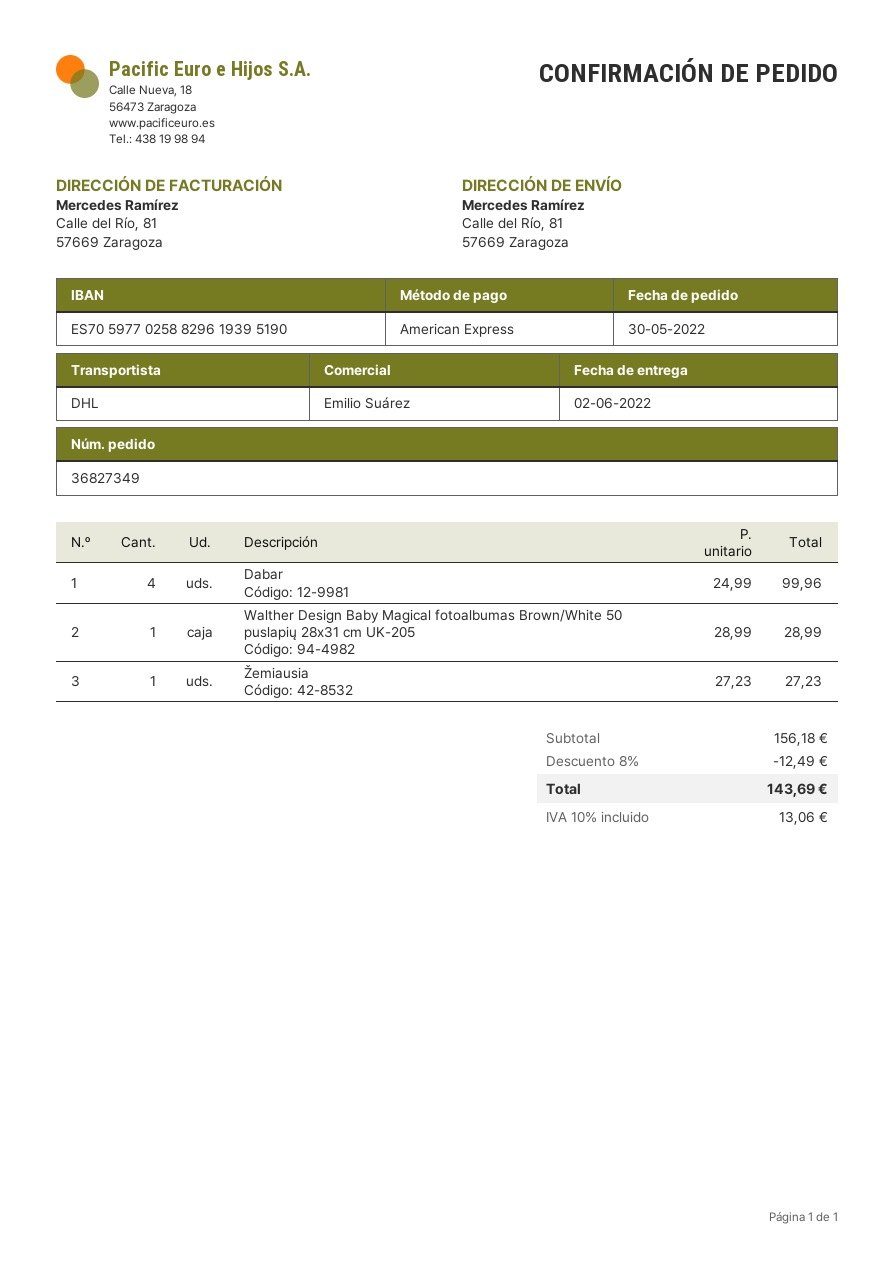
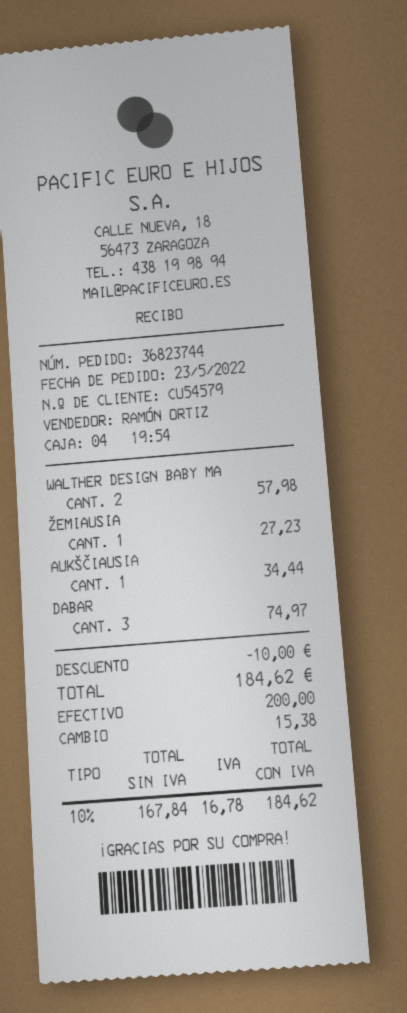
order number: 36827349 -> 36823744
order date: 2022-05-30 -> 2022-05-23
sales rep: Emilio Suárez -> RAMÓN ORTIZ
payment method: American Express -> cash
Dabar: 4 for 99.96 -> 3 for 74.97
Walther Design Baby Magical fotoalbumas Brown/White 50 puslapių 28x31 cm UK-205: 1 for 28.99 -> 2 for 57.98
AUKŠČIAUSIA: none -> 1 for 34.44
discount: 12.49 -> 10.00
tax: 10% = 13.06 -> 10% = 16.78
total: 143.69 -> 184.62

